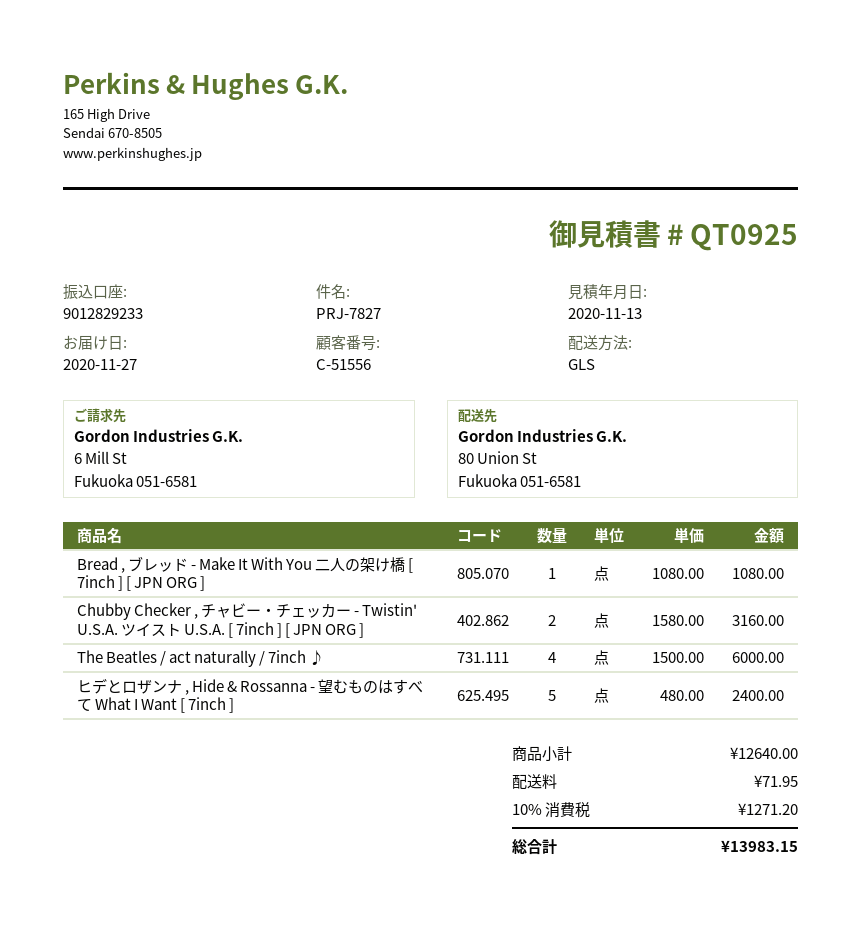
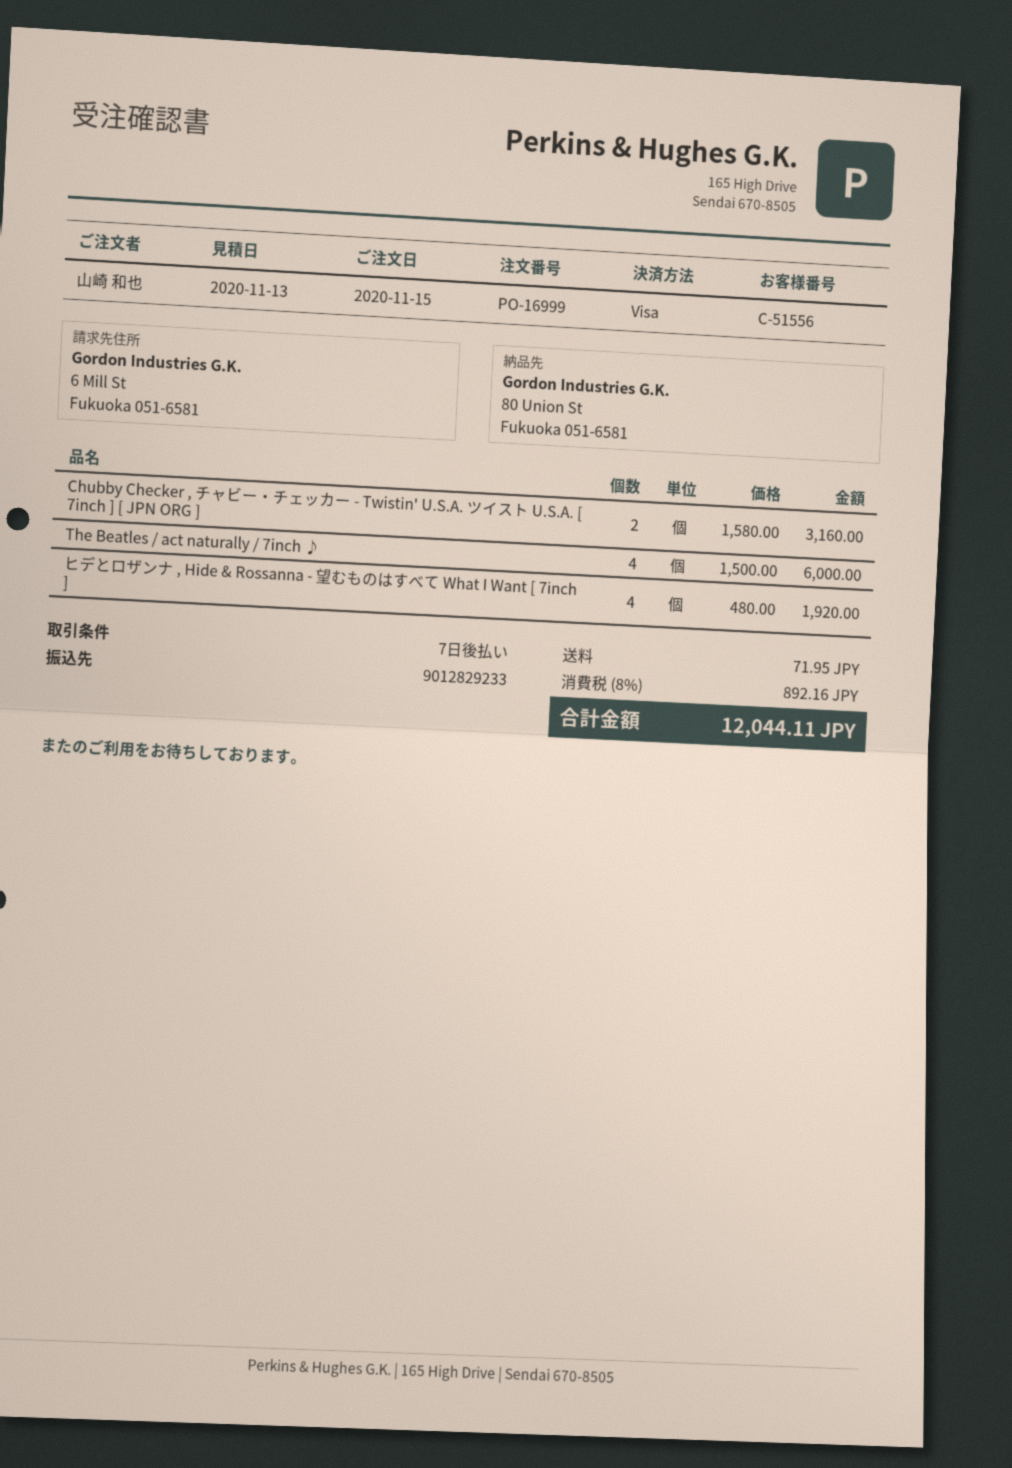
Bread , ブレッド - Make It With You 二人の架け橋 [ 7inch ] [ JPN ORG ]: 1 x 1080.00 = 1080.00 -> none
ヒデとロザンナ , Hide & Rossanna - 望むものはすべて What I Want [ 7inch ]: 5 x 480.00 = 2400.00 -> 4 x 480.00 = 1920.00
tax: 10% = 1271.20 -> 8% = 892.16
total: 13983.15 -> 12044.11

